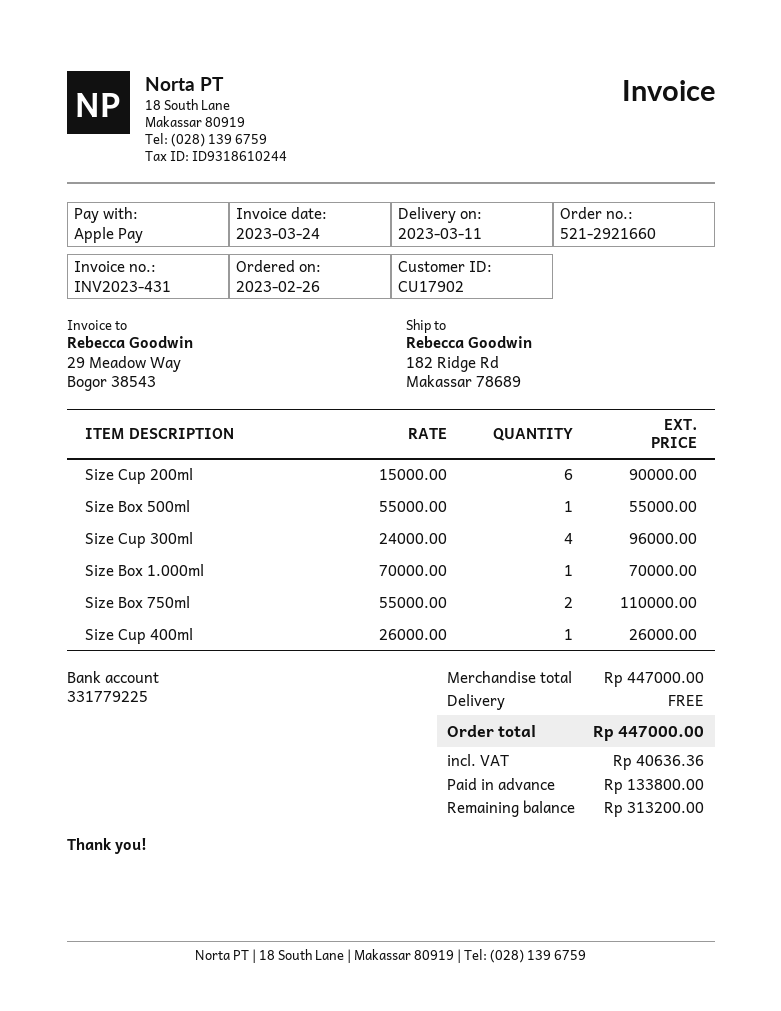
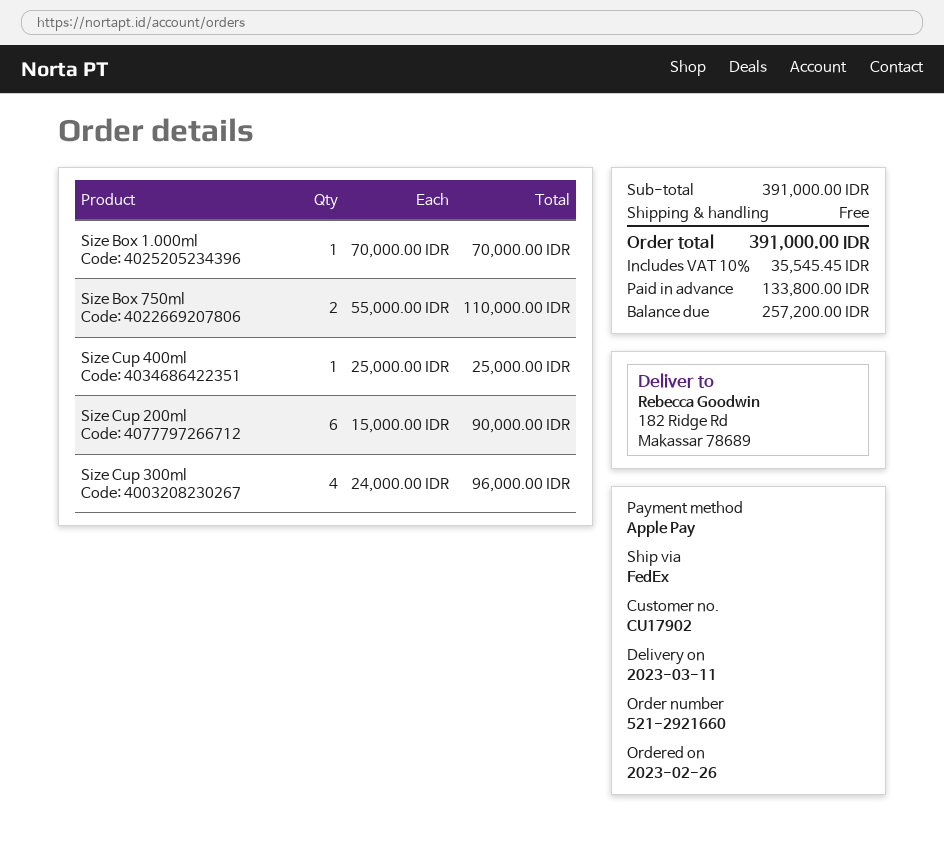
Size Box 500ml: 1 x 55000.00 = 55000.00 -> none
Size Cup 400ml: 1 x 26000.00 = 26000.00 -> 1 x 25000.00 = 25000.00
subtotal: 447000.00 -> 391000.00
tax: 40636.36 -> 35545.45
total: 447000.00 -> 391000.00
balance: 313200.00 -> 257200.00

